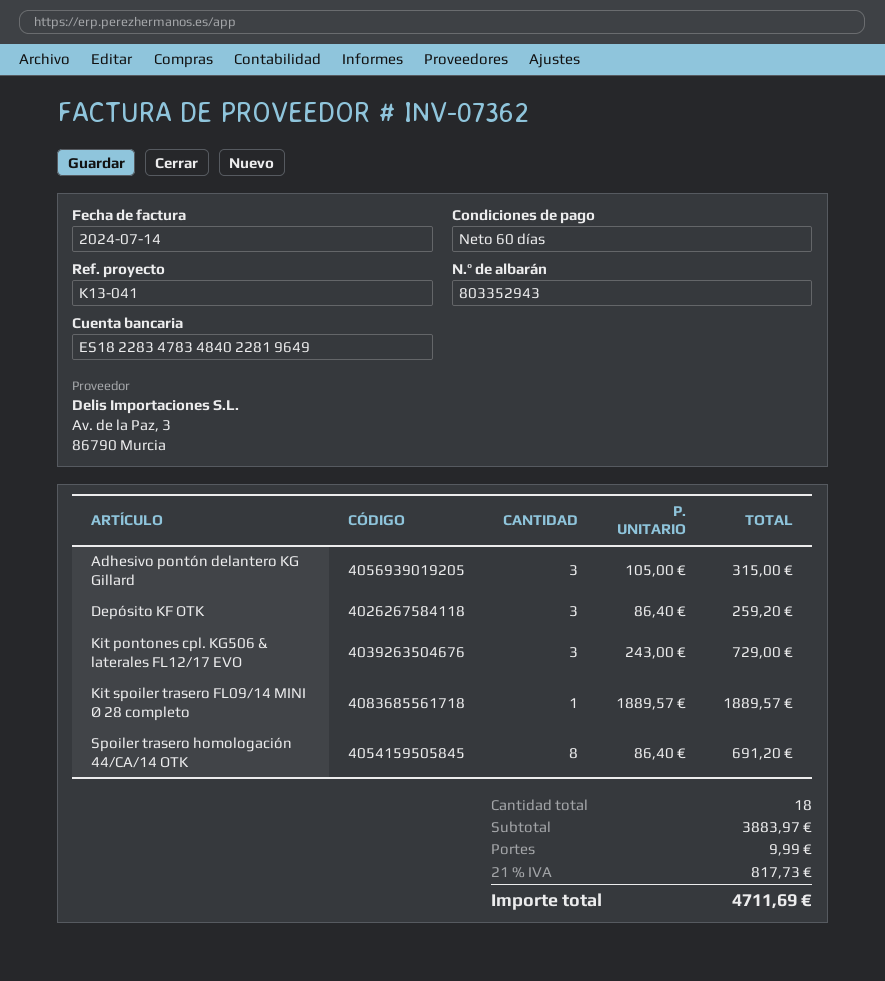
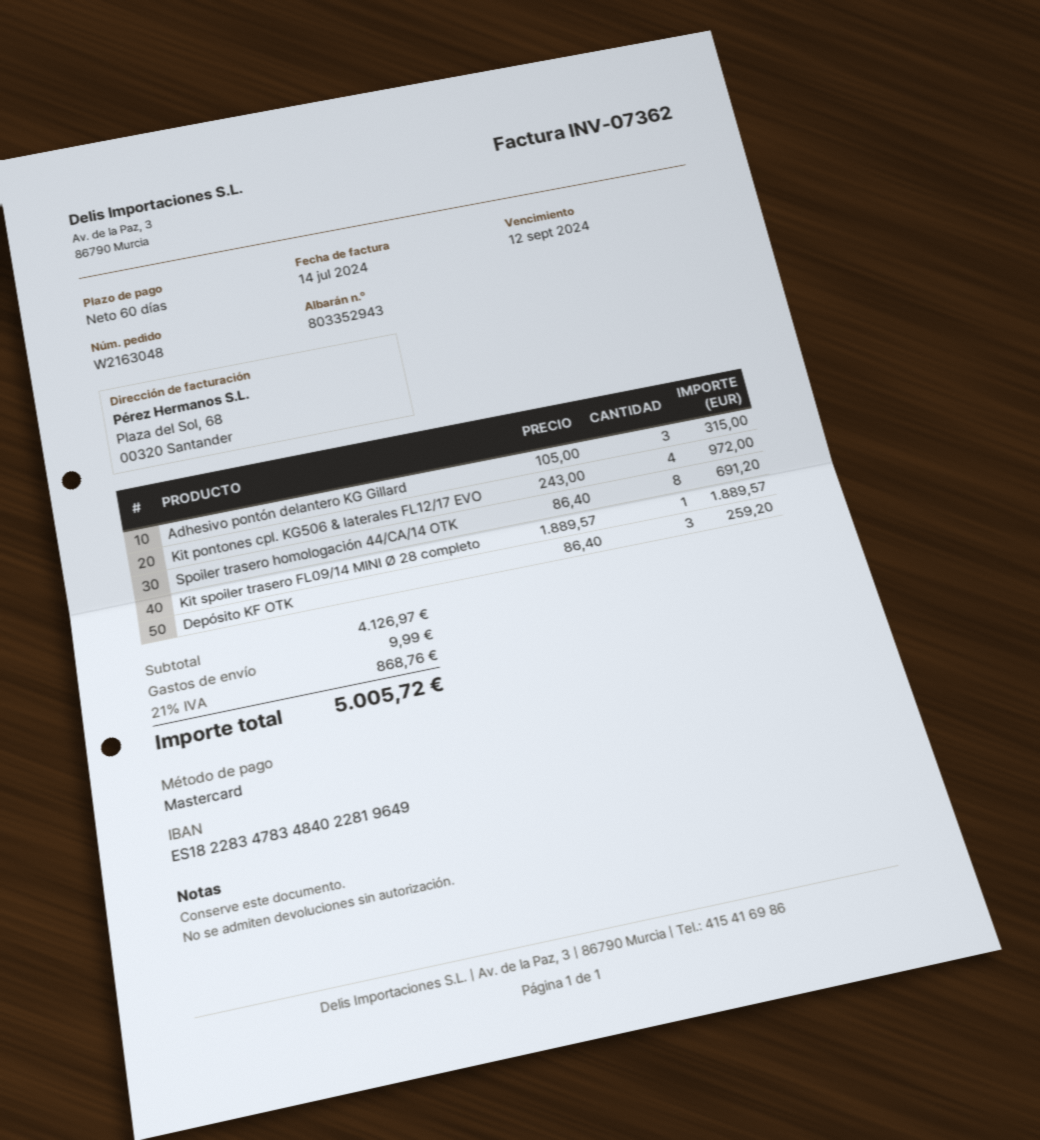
Kit pontones cpl. KG506 & laterales FL12/17 EVO: 3 x 243.00 = 729.00 -> 4 x 243.00 = 972.00
subtotal: 3883.97 -> 4126.97
tax: 21% = 817.73 -> 21% = 868.76
total: 4711.69 -> 5005.72

